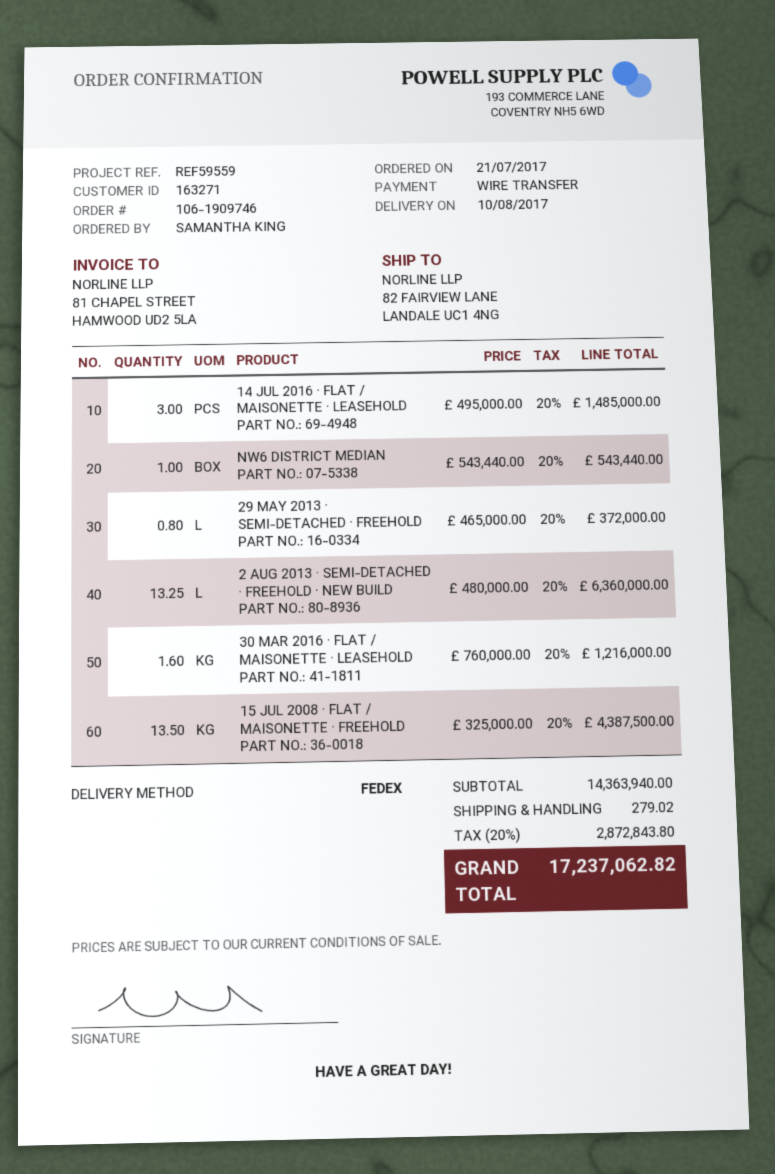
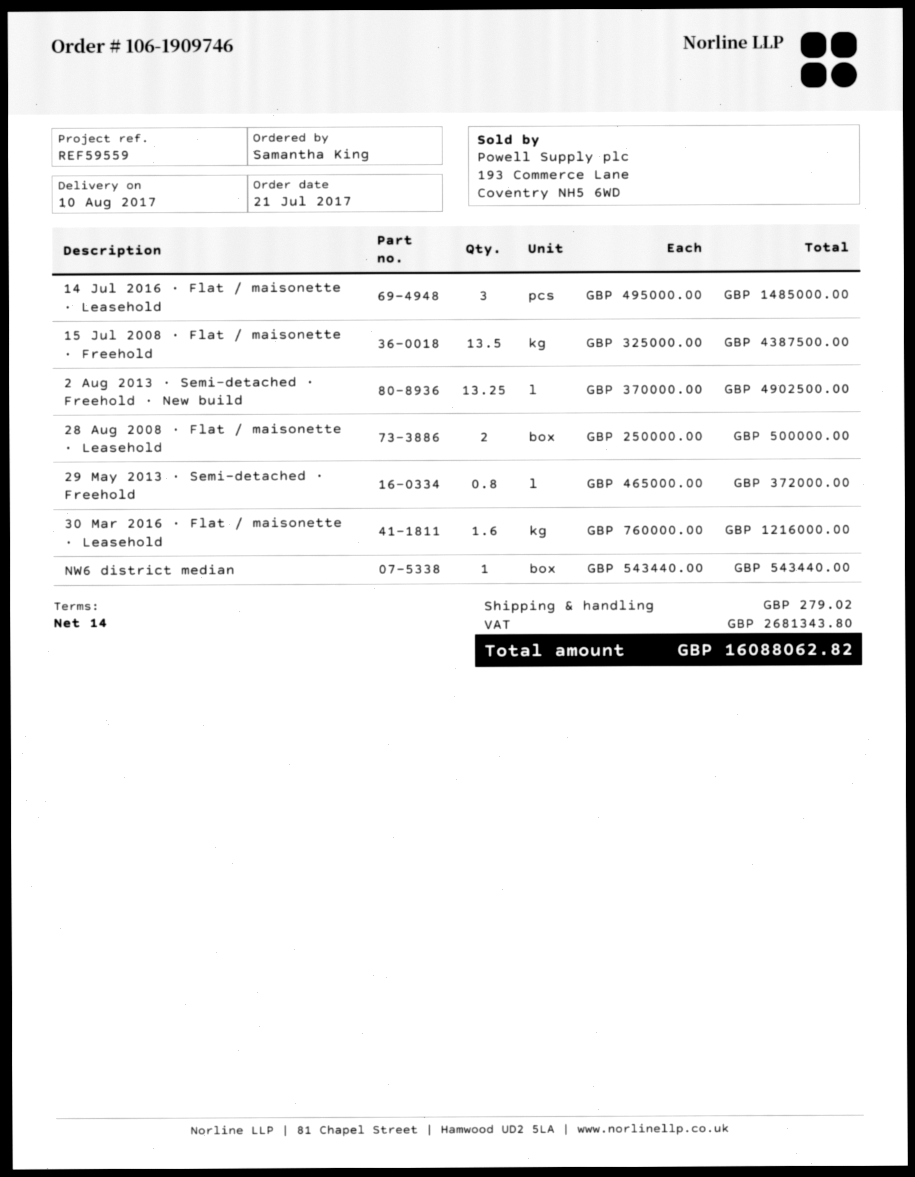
2 AUG 2013 · SEMI-DETACHED · FREEHOLD · NEW BUILD: 13.25 x 480000.00 = 6360000.00 -> 13.25 x 370000.00 = 4902500.00
28 Aug 2008 · Flat / maisonette · Leasehold: none -> 2 x 250000.00 = 500000.00
tax: 2872843.80 -> 2681343.80
total: 17237062.82 -> 16088062.82

